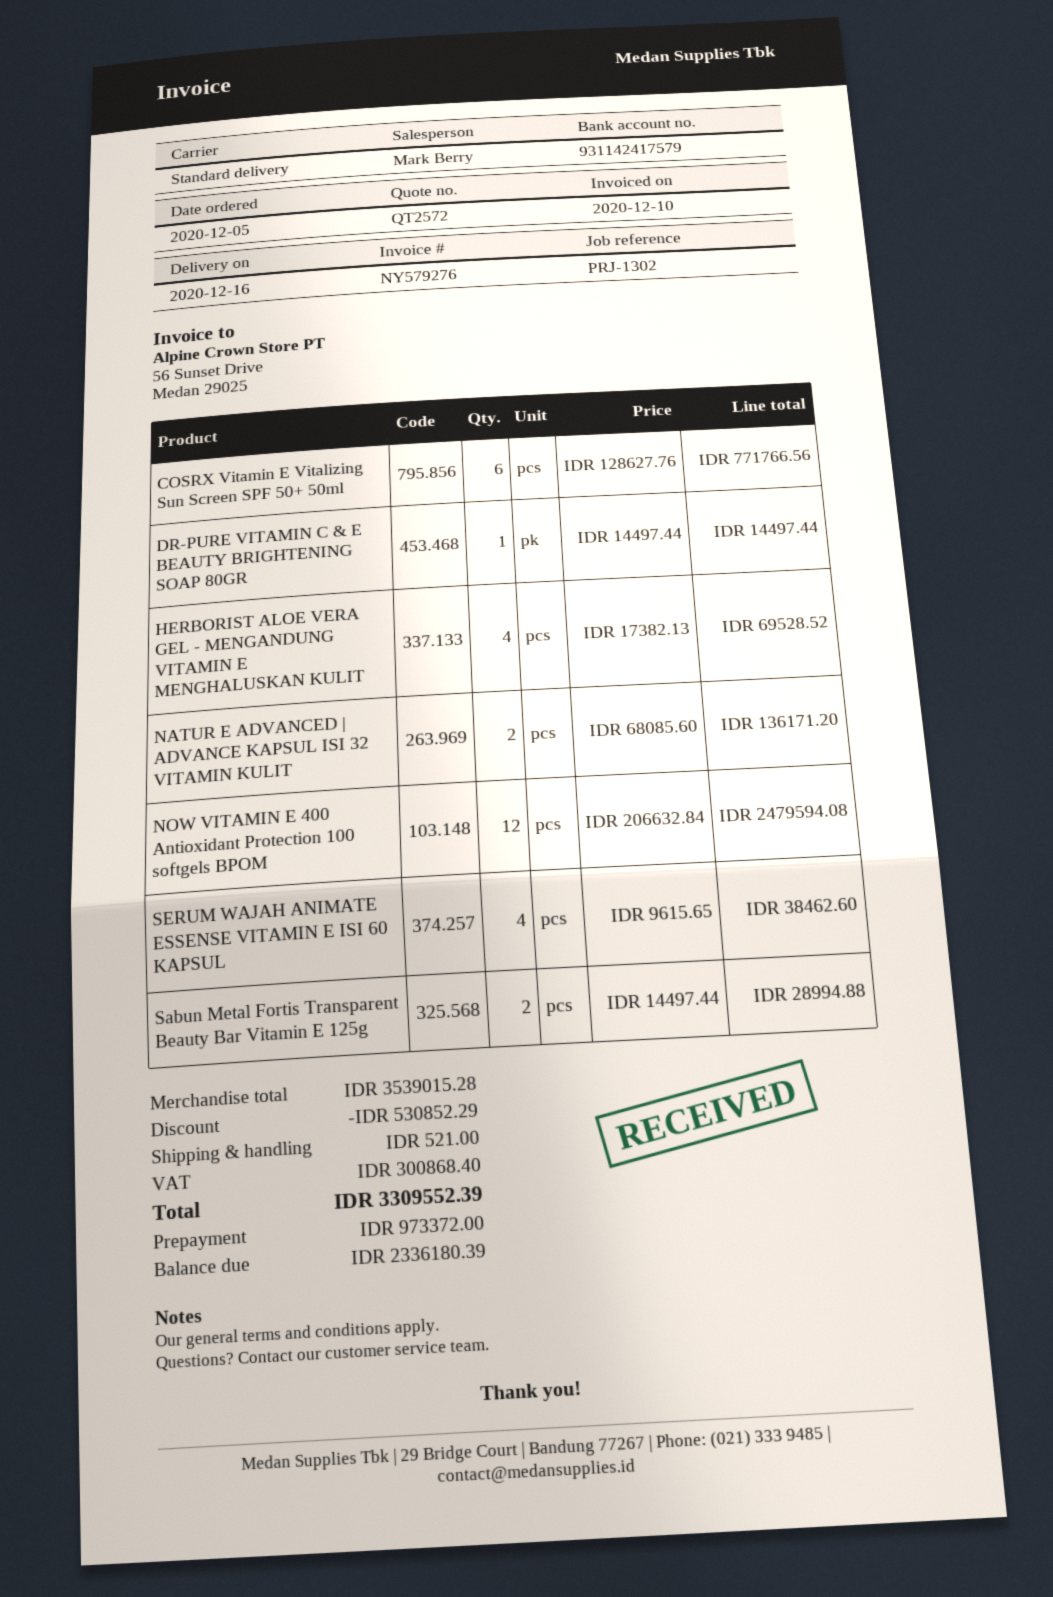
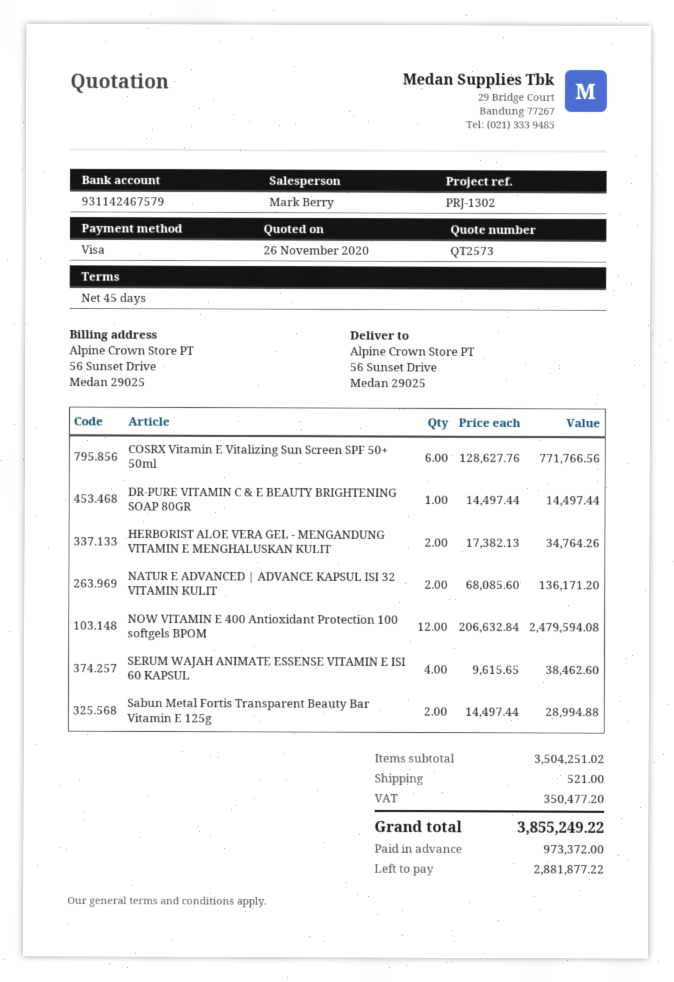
quote number: QT2572 -> QT2573
bank account: 931142417579 -> 931142467579
HERBORIST ALOE VERA GEL - MENGANDUNG VITAMIN E MENGHALUSKAN KULIT: 4 x 17382.13 = 69528.52 -> 2 x 17382.13 = 34764.26
subtotal: 3539015.28 -> 3504251.02
discount: 530852.29 -> none
tax: 300868.40 -> 350477.20
total: 3309552.39 -> 3855249.22
balance: 2336180.39 -> 2881877.22

